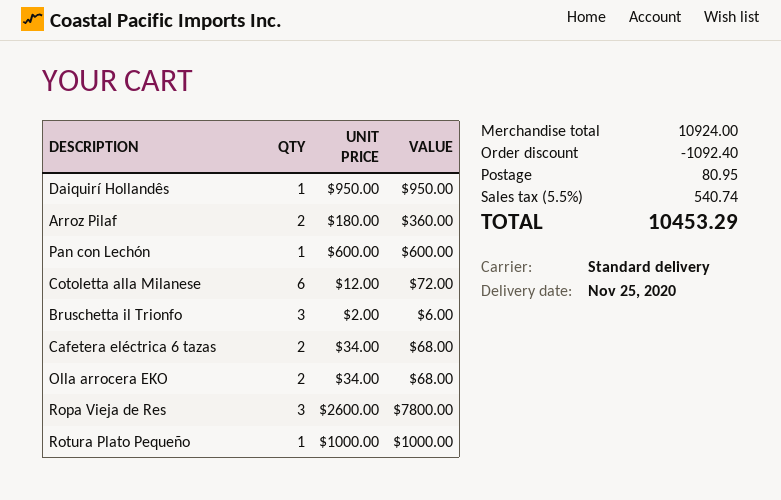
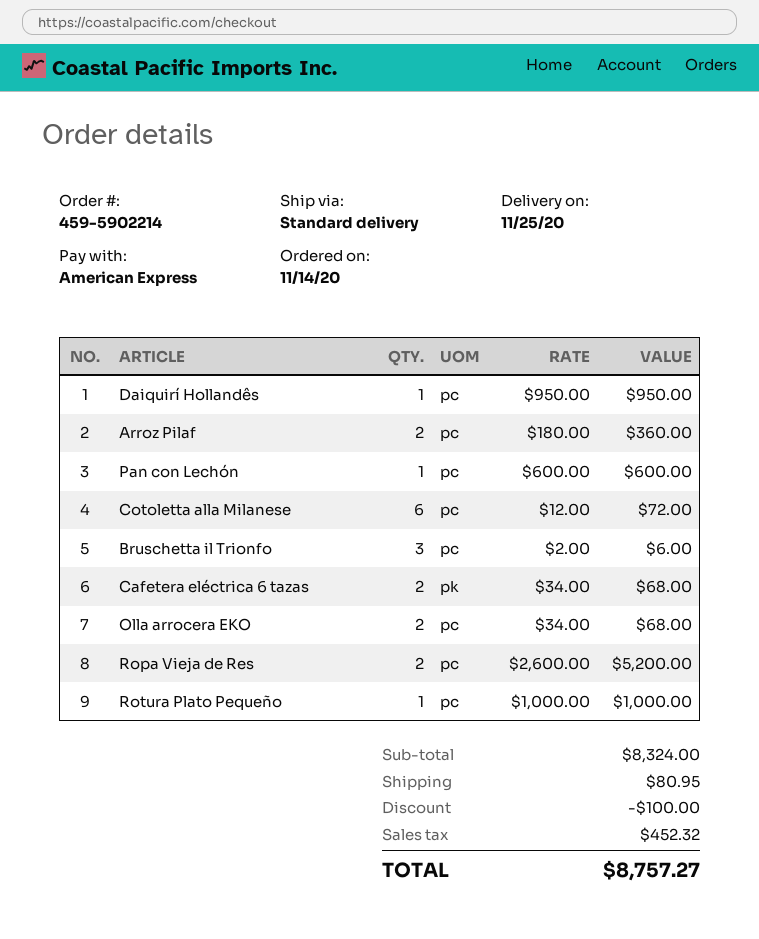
Ropa Vieja de Res: 3 x 2600.00 = 7800.00 -> 2 x 2600.00 = 5200.00
subtotal: 10924.00 -> 8324.00
discount: 1092.40 -> 100.00
tax: 540.74 -> 452.32
total: 10453.29 -> 8757.27

